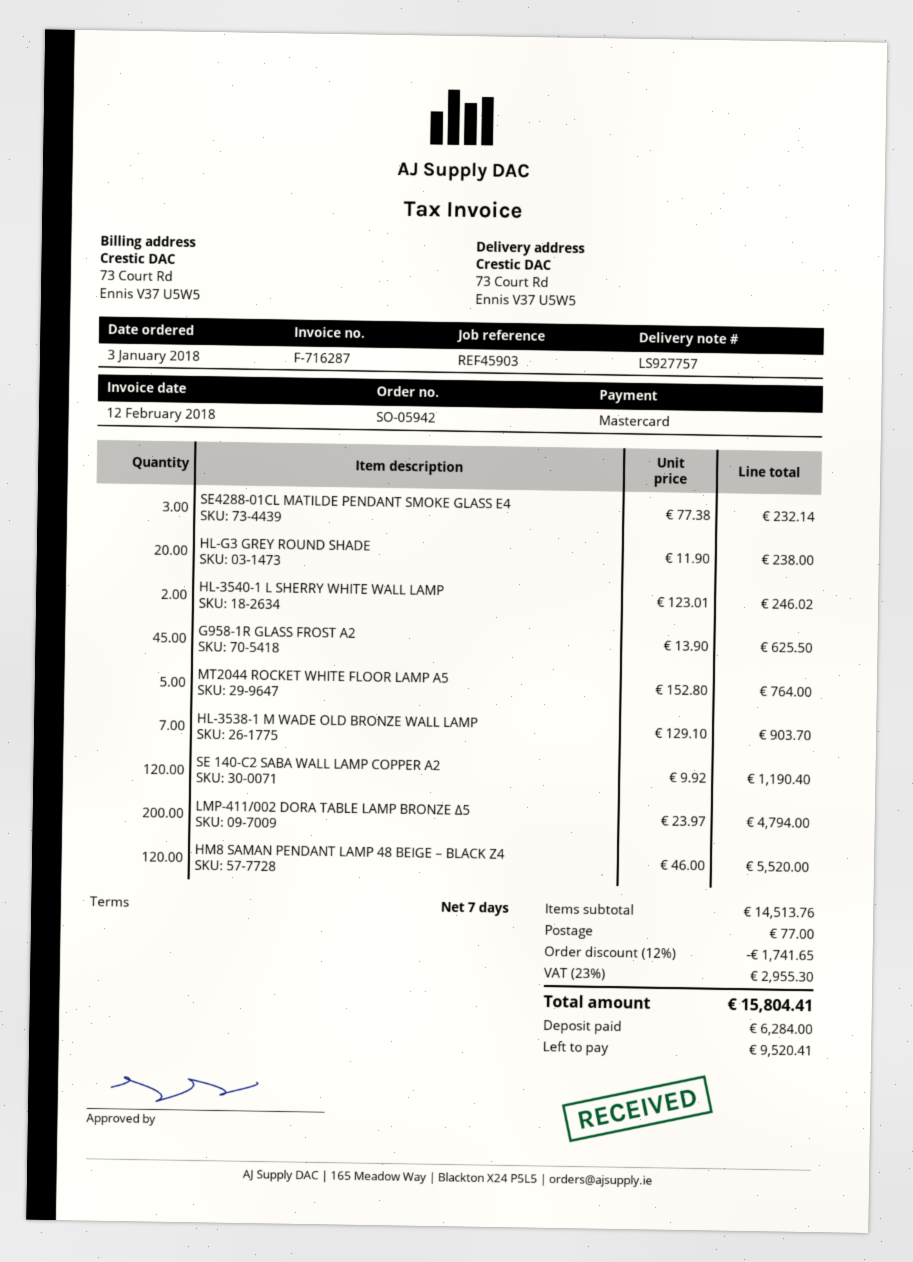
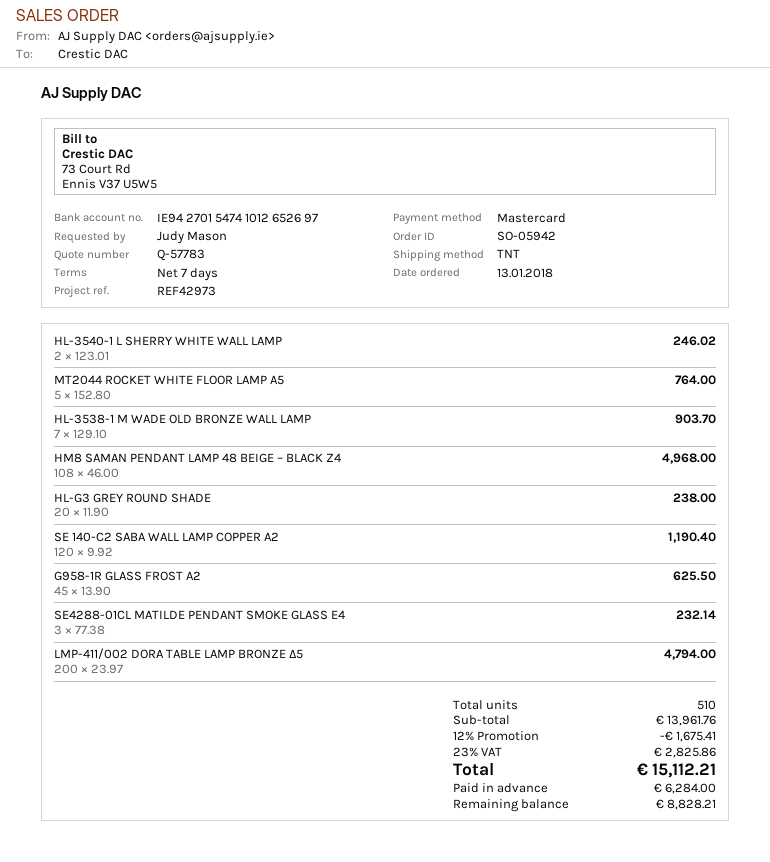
order date: 2018-01-03 -> 2018-01-13
reference: REF45903 -> REF42973
HM8 SAMAN PENDANT LAMP 48 BEIGE – BLACK Z4: 120 x 46.00 = 5520.00 -> 108 x 46.00 = 4968.00
subtotal: 14513.76 -> 13961.76
discount: 12% = 1741.65 -> 12% = 1675.41
shipping: 77.00 -> none
tax: 23% = 2955.30 -> 23% = 2825.86
total: 15804.41 -> 15112.21
balance: 9520.41 -> 8828.21

